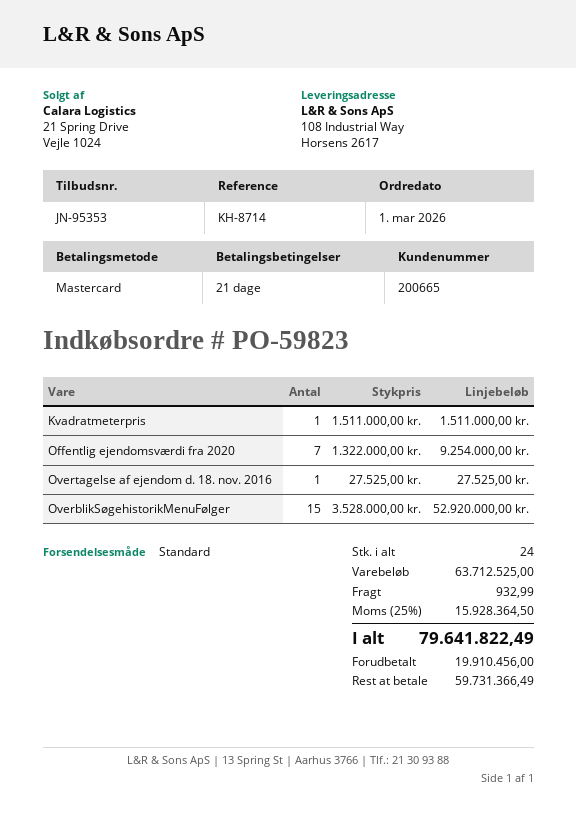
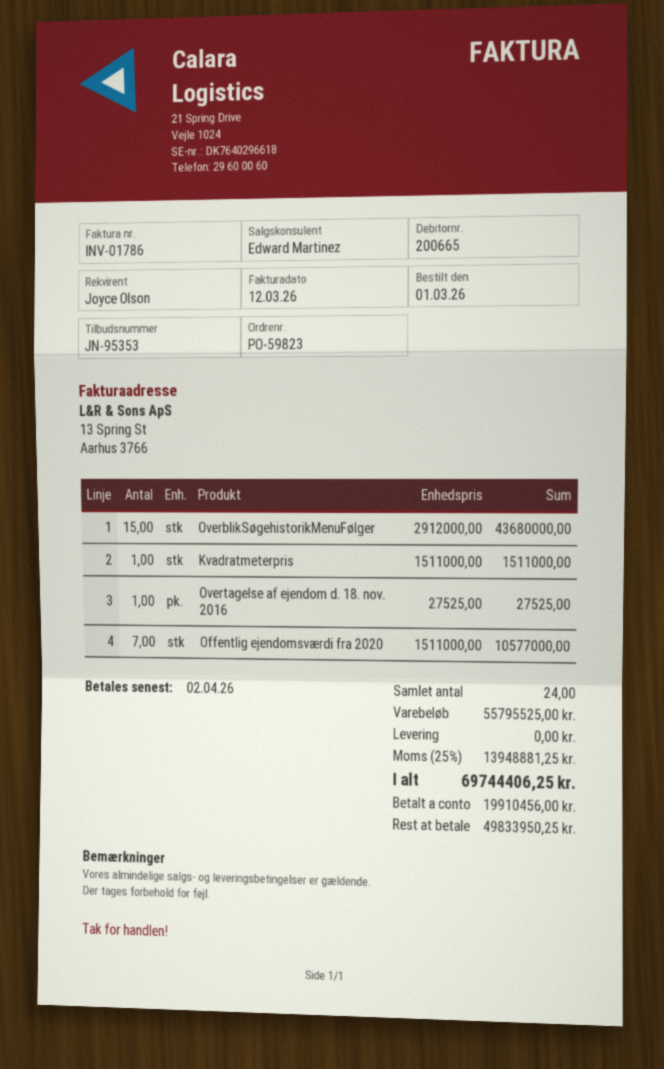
Offentlig ejendomsværdi fra 2020: 7 x 1322000.00 = 9254000.00 -> 7 x 1511000.00 = 10577000.00
OverblikSøgehistorikMenuFølger: 15 x 3528000.00 = 52920000.00 -> 15 x 2912000.00 = 43680000.00
subtotal: 63712525.00 -> 55795525.00
shipping: 932.99 -> 0.00
tax: 25% = 15928364.50 -> 25% = 13948881.25
total: 79641822.49 -> 69744406.25
balance: 59731366.49 -> 49833950.25

